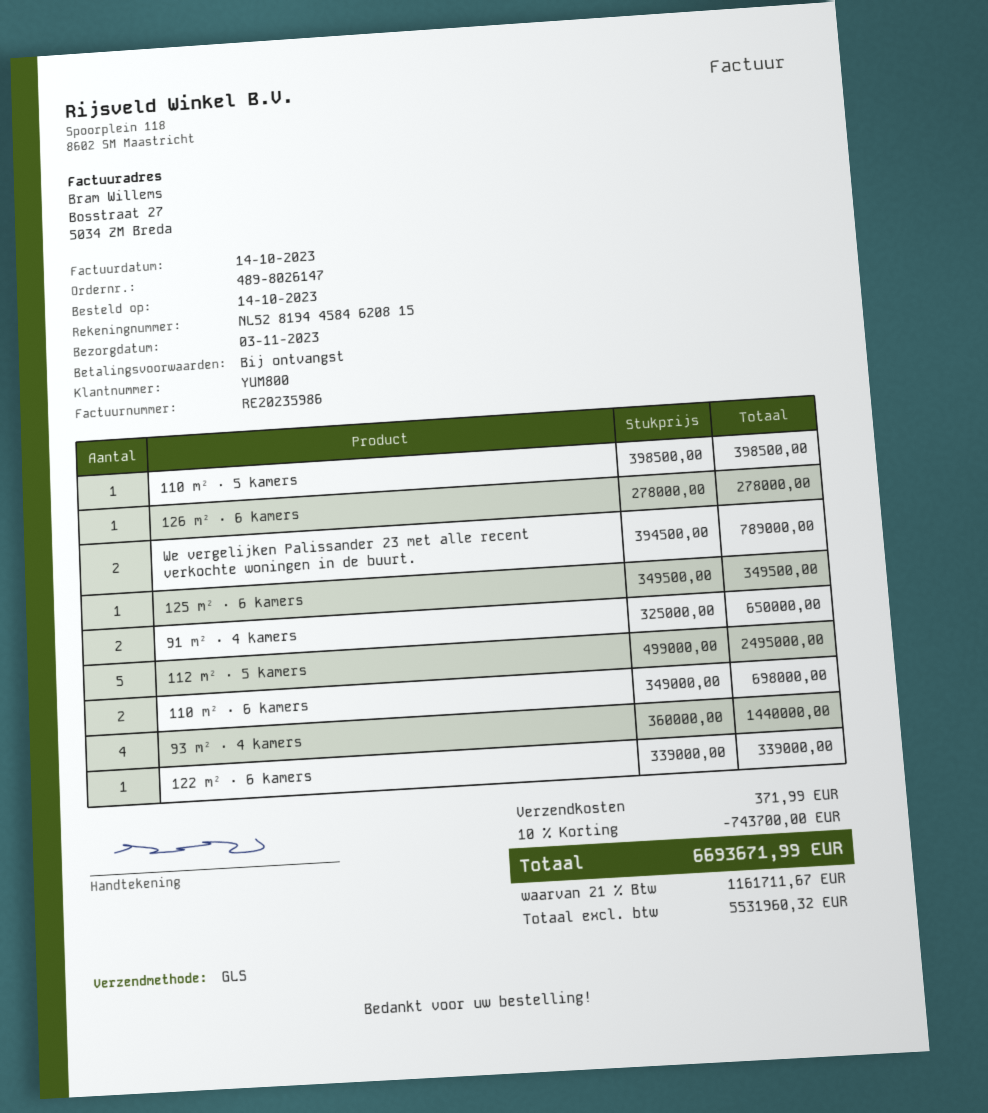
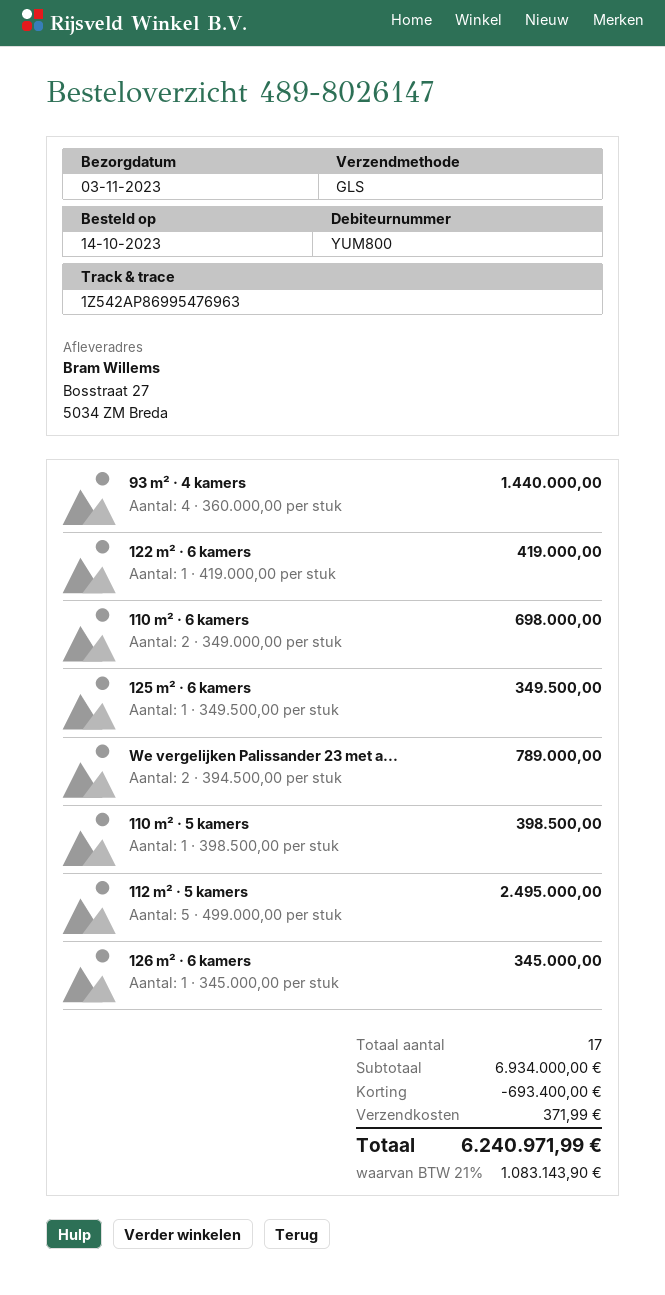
126 m² · 6 kamers: 1 x 278000.00 = 278000.00 -> 1 x 345000.00 = 345000.00
91 m² · 4 kamers: 2 x 325000.00 = 650000.00 -> none
122 m² · 6 kamers: 1 x 339000.00 = 339000.00 -> 1 x 419000.00 = 419000.00
discount: 743700.00 -> 693400.00
tax: 21% = 1161711.67 -> 21% = 1083143.90
total: 6693671.99 -> 6240971.99

